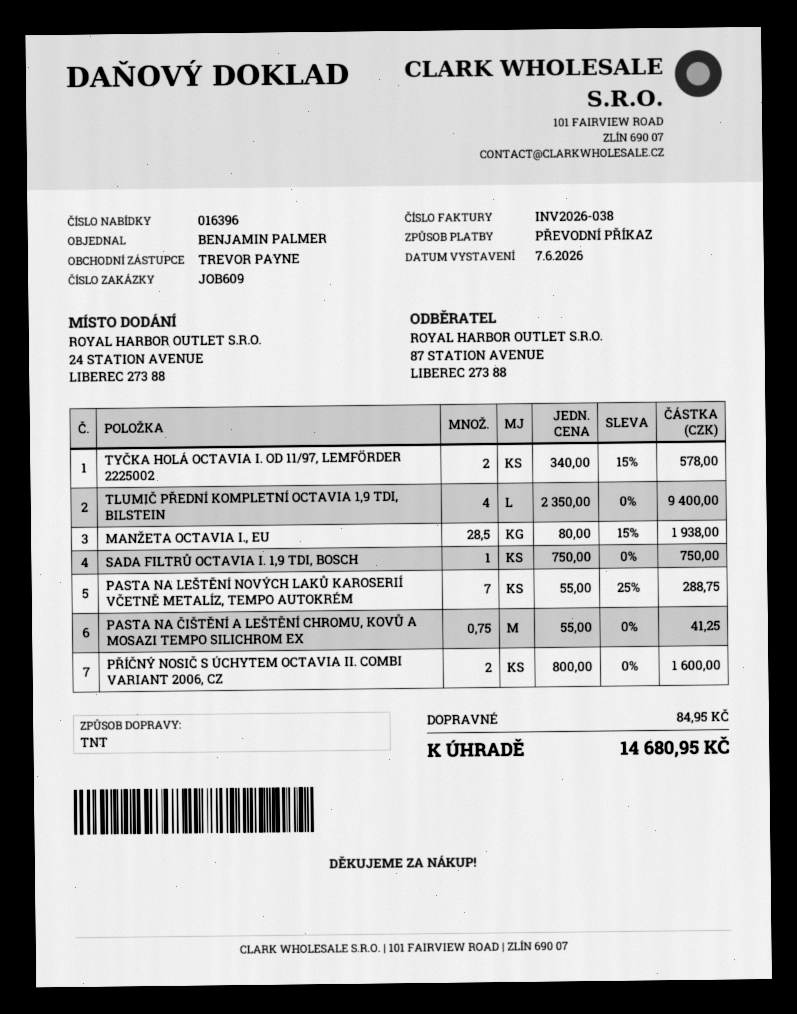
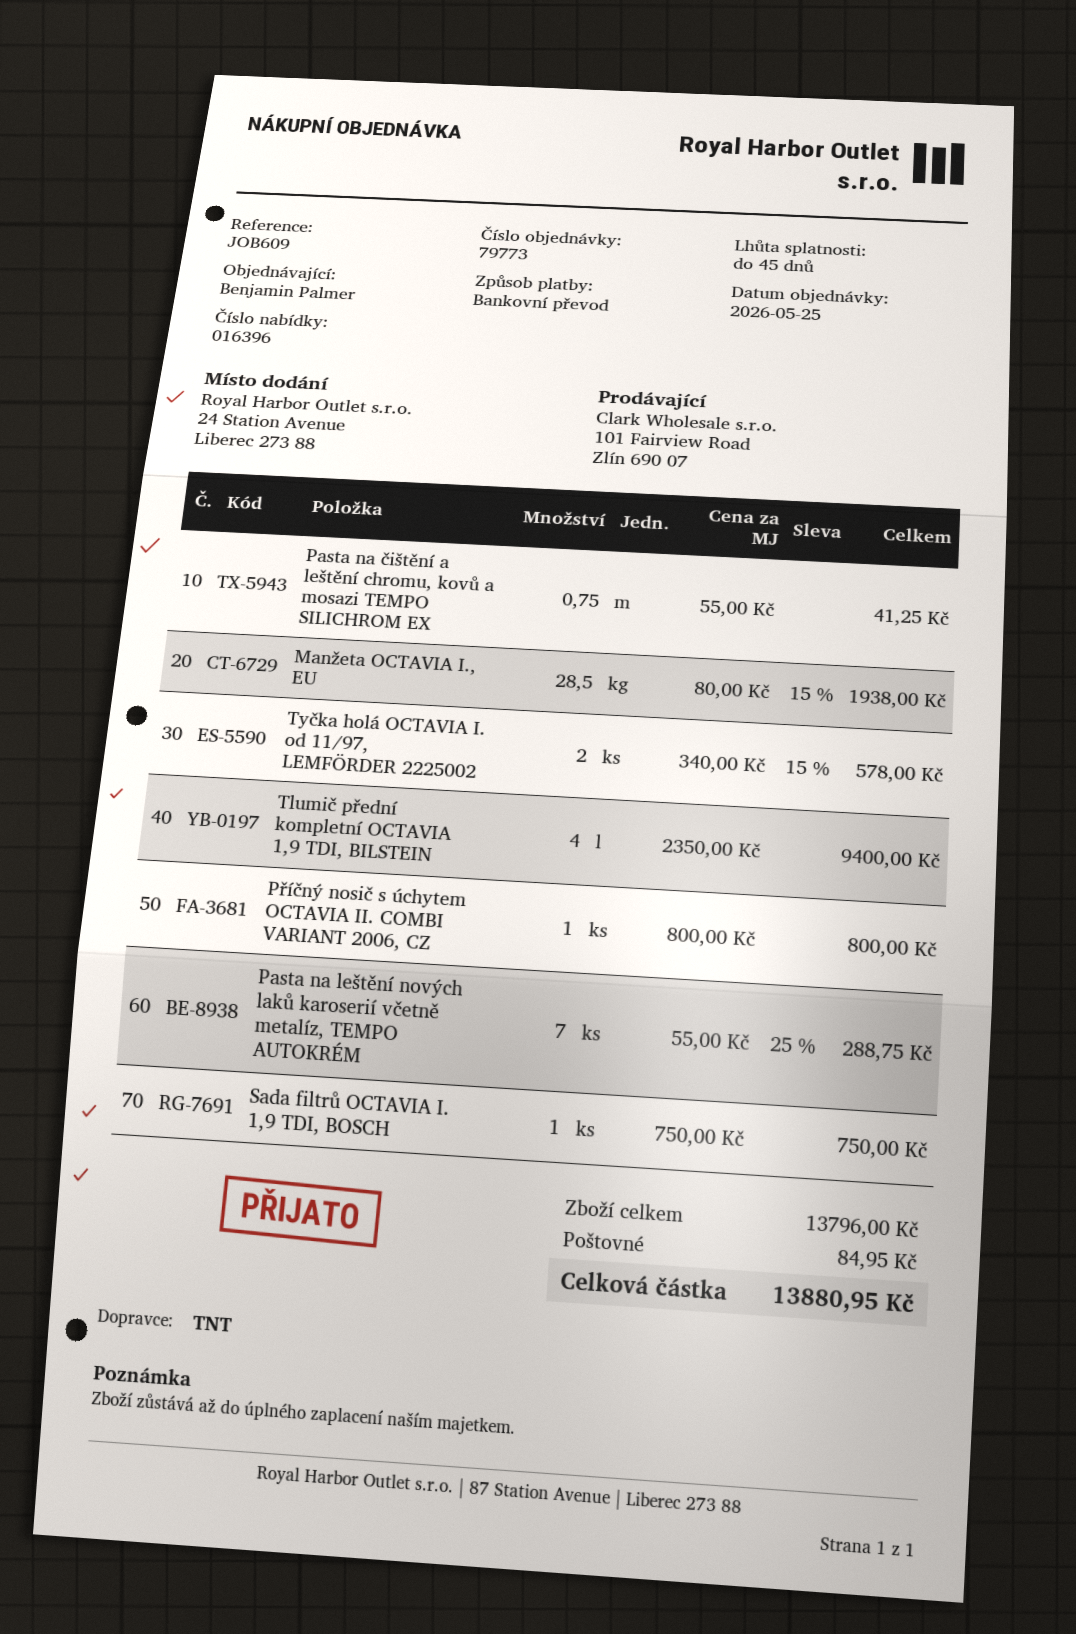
PŘÍČNÝ NOSIČ S ÚCHYTEM OCTAVIA II. COMBI VARIANT 2006, CZ: 2 x 800.00 = 1600.00 -> 1 x 800.00 = 800.00
total: 14680.95 -> 13880.95

